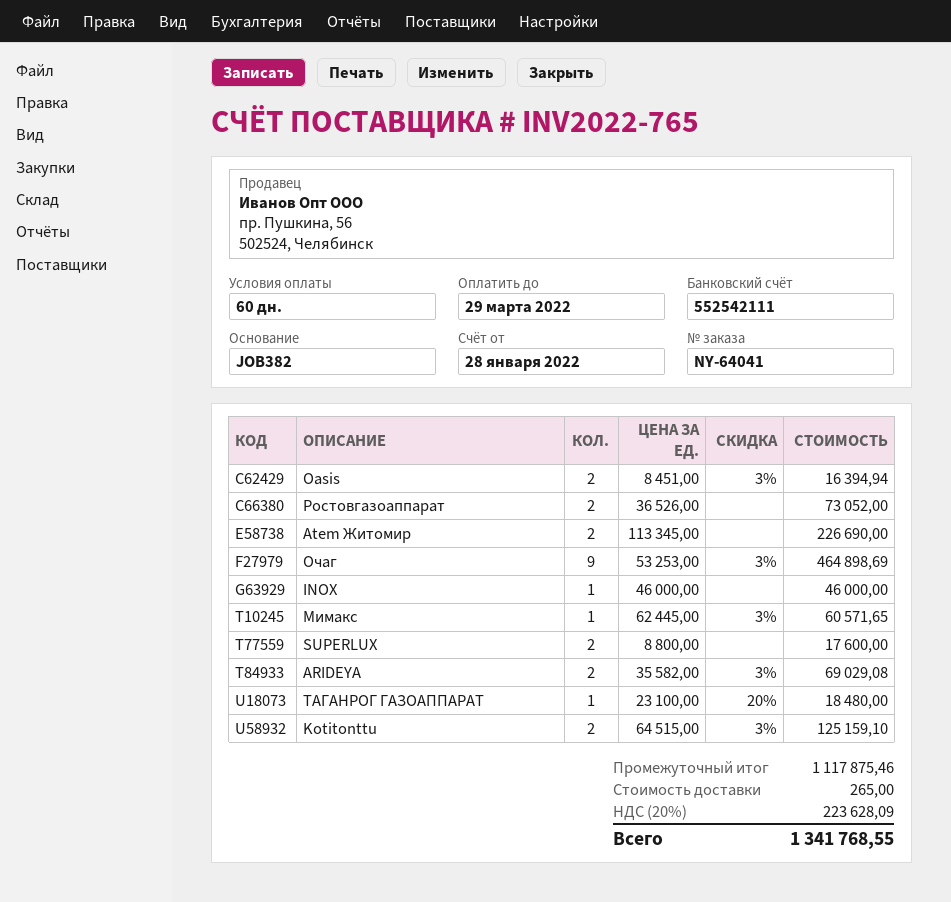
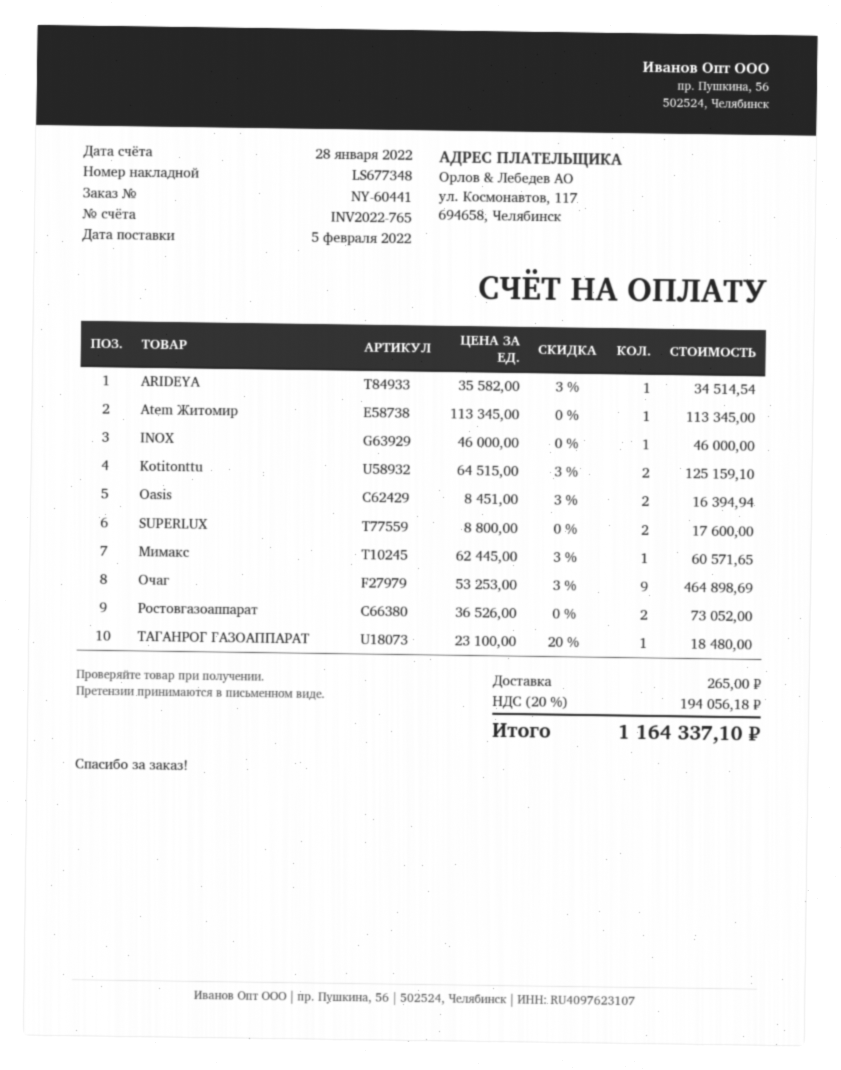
order number: NY-64041 -> NY-60441
Atem Житомир: 2 x 113345.00 = 226690.00 -> 1 x 113345.00 = 113345.00
ARIDEYA: 2 x 35582.00 - 3% = 69029.08 -> 1 x 35582.00 - 3% = 34514.54
tax: 20% = 223628.09 -> 20% = 194056.18
total: 1341768.55 -> 1164337.10

